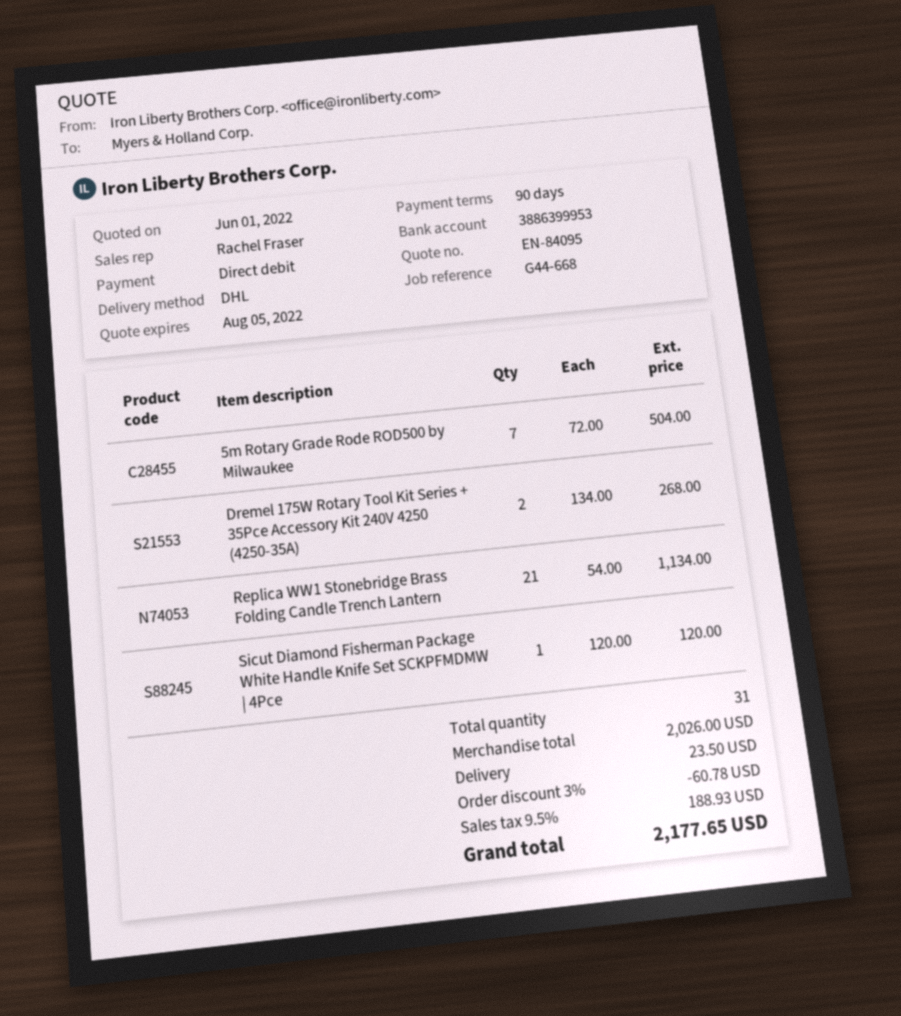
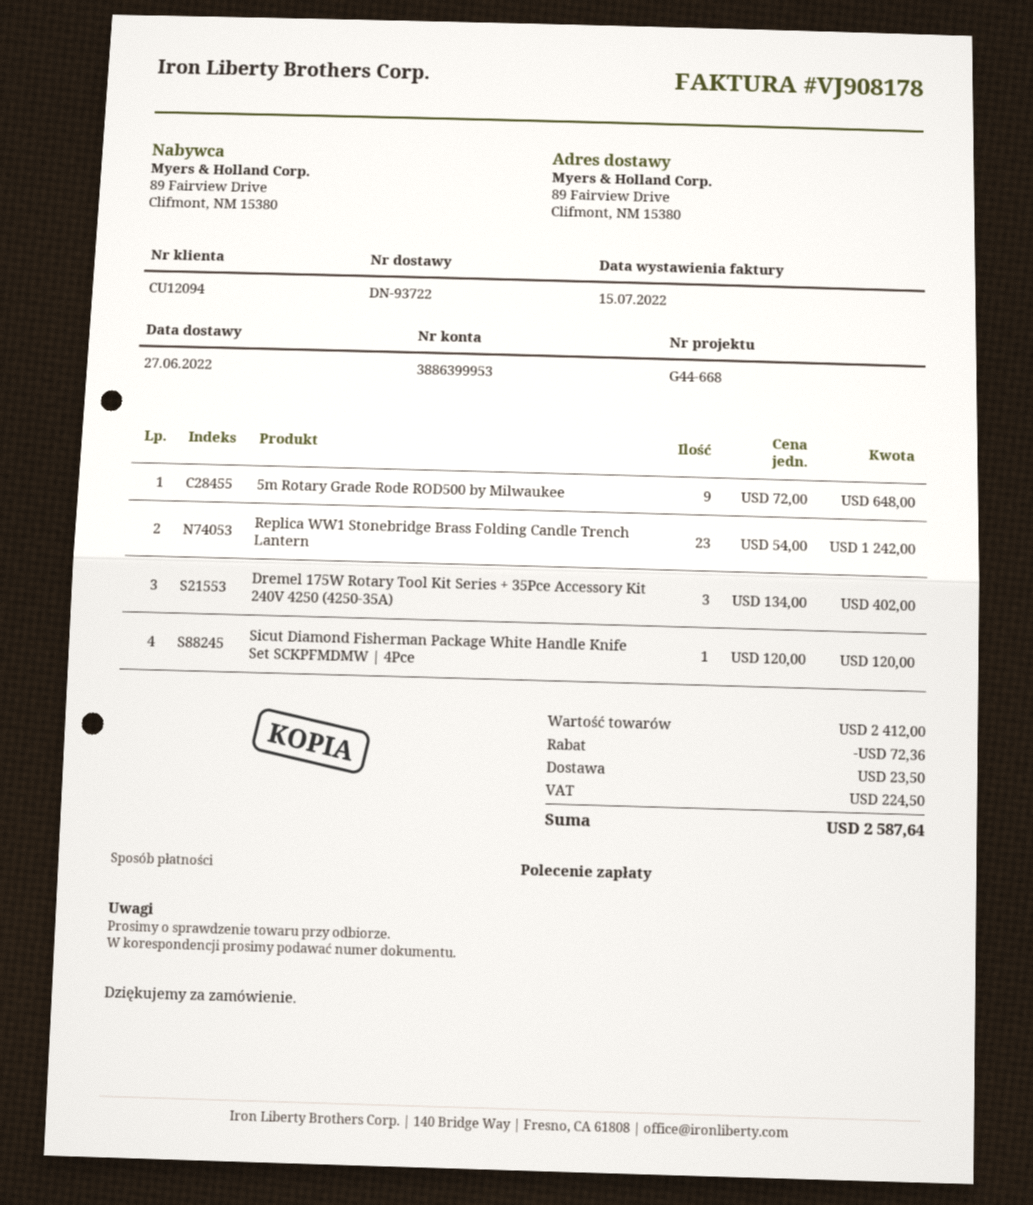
5m Rotary Grade Rode ROD500 by Milwaukee: 7 x 72.00 = 504.00 -> 9 x 72.00 = 648.00
Dremel 175W Rotary Tool Kit Series + 35Pce Accessory Kit 240V 4250 (4250-35A): 2 x 134.00 = 268.00 -> 3 x 134.00 = 402.00
Replica WW1 Stonebridge Brass Folding Candle Trench Lantern: 21 x 54.00 = 1134.00 -> 23 x 54.00 = 1242.00
subtotal: 2026.00 -> 2412.00
discount: 60.78 -> 72.36
tax: 188.93 -> 224.50
total: 2177.65 -> 2587.64

